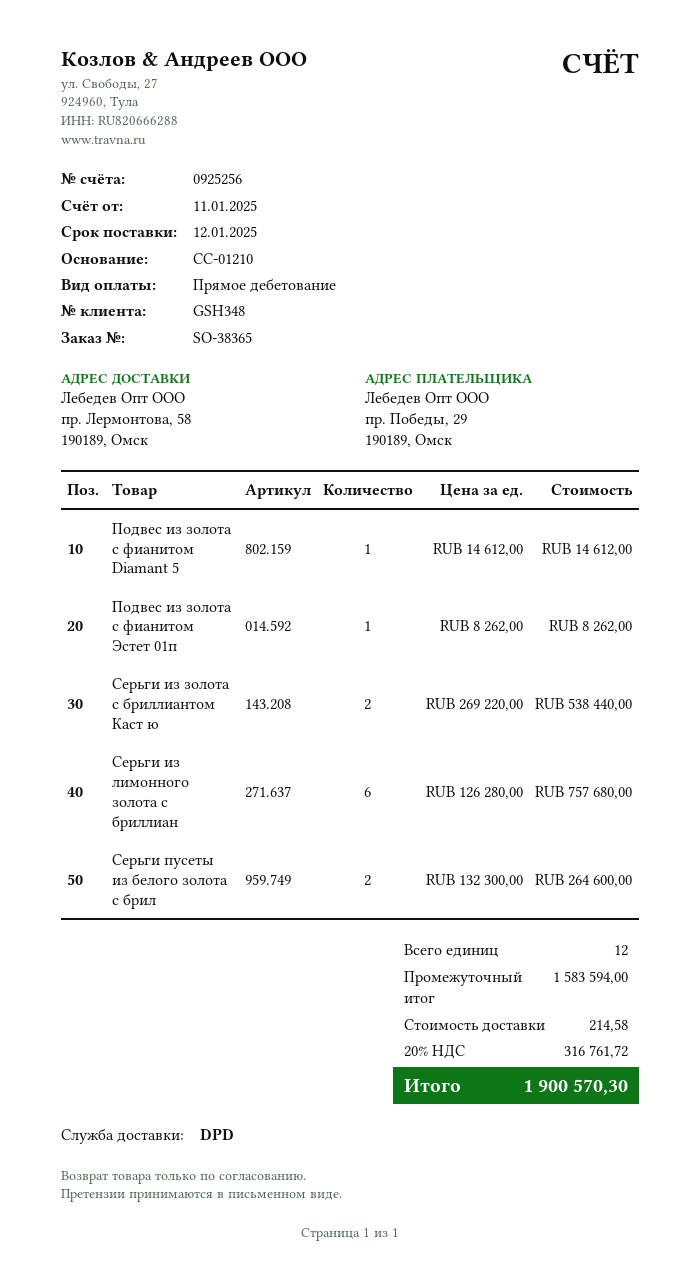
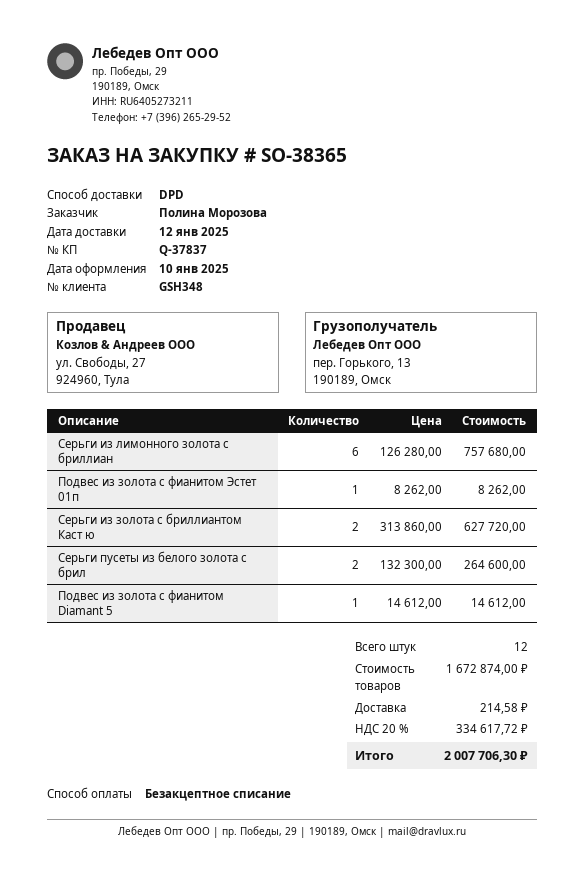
ship to: пр. Лермонтова, 58, 190189, Омск -> пер. Горького, 13, 190189, Омск
Серьги из золота с бриллиантом Каст ю: 2 x 269220.00 = 538440.00 -> 2 x 313860.00 = 627720.00
subtotal: 1583594.00 -> 1672874.00
tax: 20% = 316761.72 -> 20% = 334617.72
total: 1900570.30 -> 2007706.30

